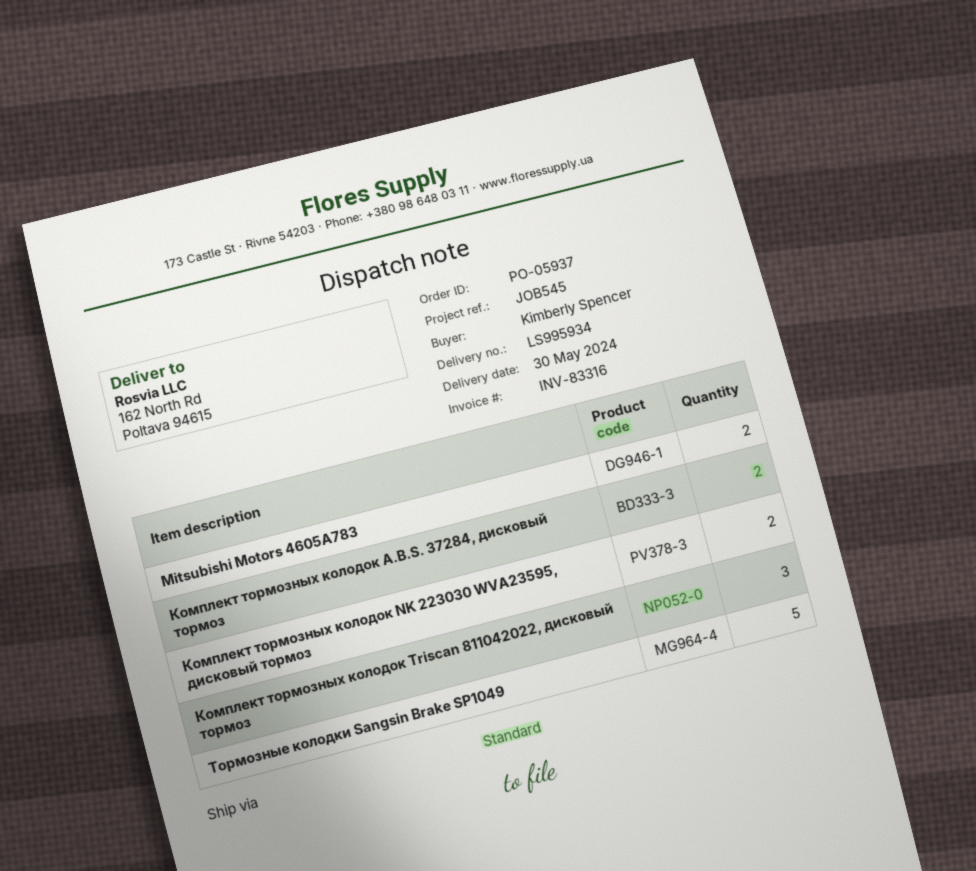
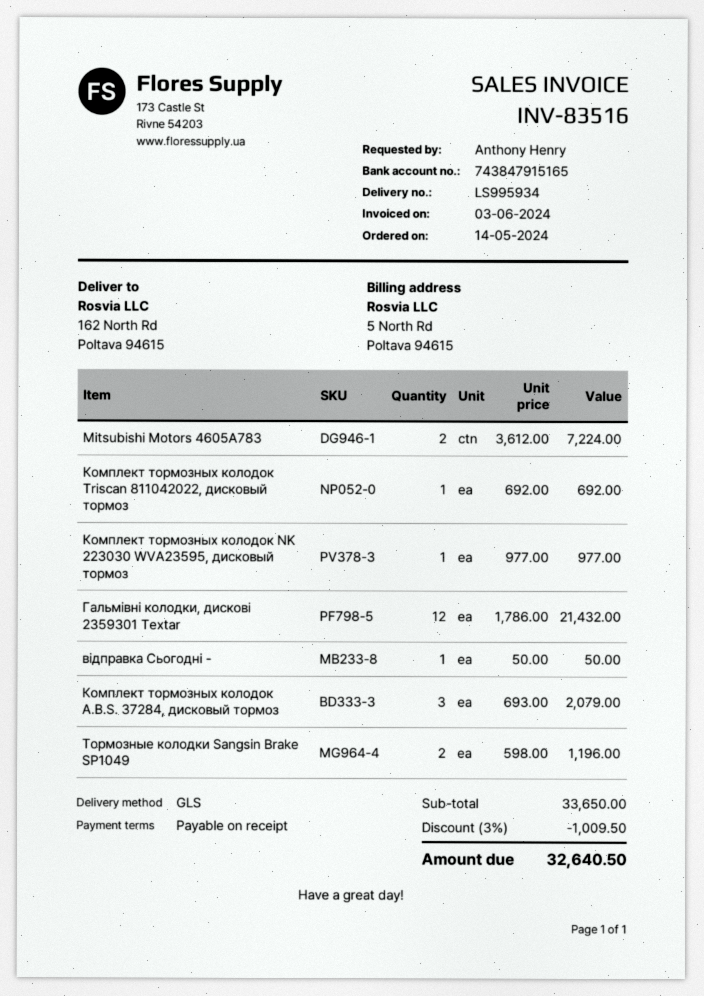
invoice number: INV-83316 -> INV-83516
ordered by: Kimberly Spencer -> Anthony Henry
shipping method: standard -> GLS
Комплект тормозных колодок A.B.S. 37284, дисковый тормоз: 2 -> 3
Комплект тормозных колодок NK 223030 WVA23595, дисковый тормоз: 2 -> 1
Комплект тормозных колодок Triscan 811042022, дисковый тормоз: 3 -> 1
Тормозные колодки Sangsin Brake SP1049: 5 -> 2
Гальмівні колодки, дискові 2359301 Textar: none -> 12
відправка Сьогодні -: none -> 1

